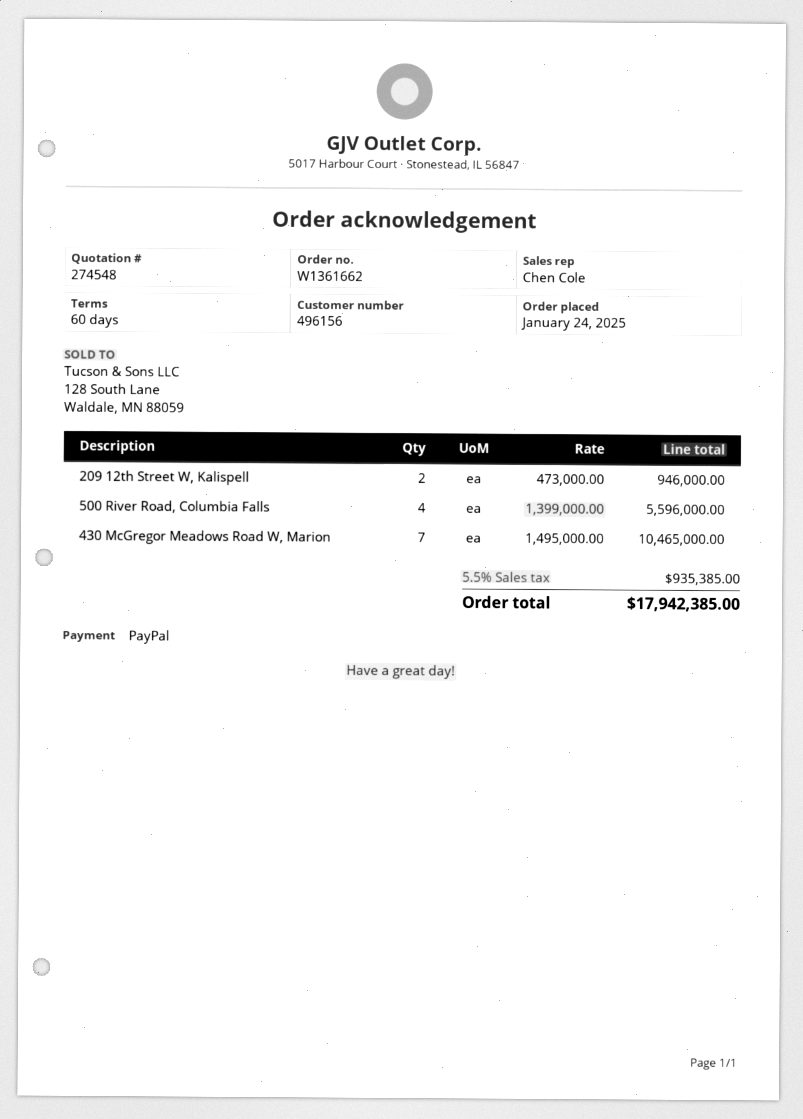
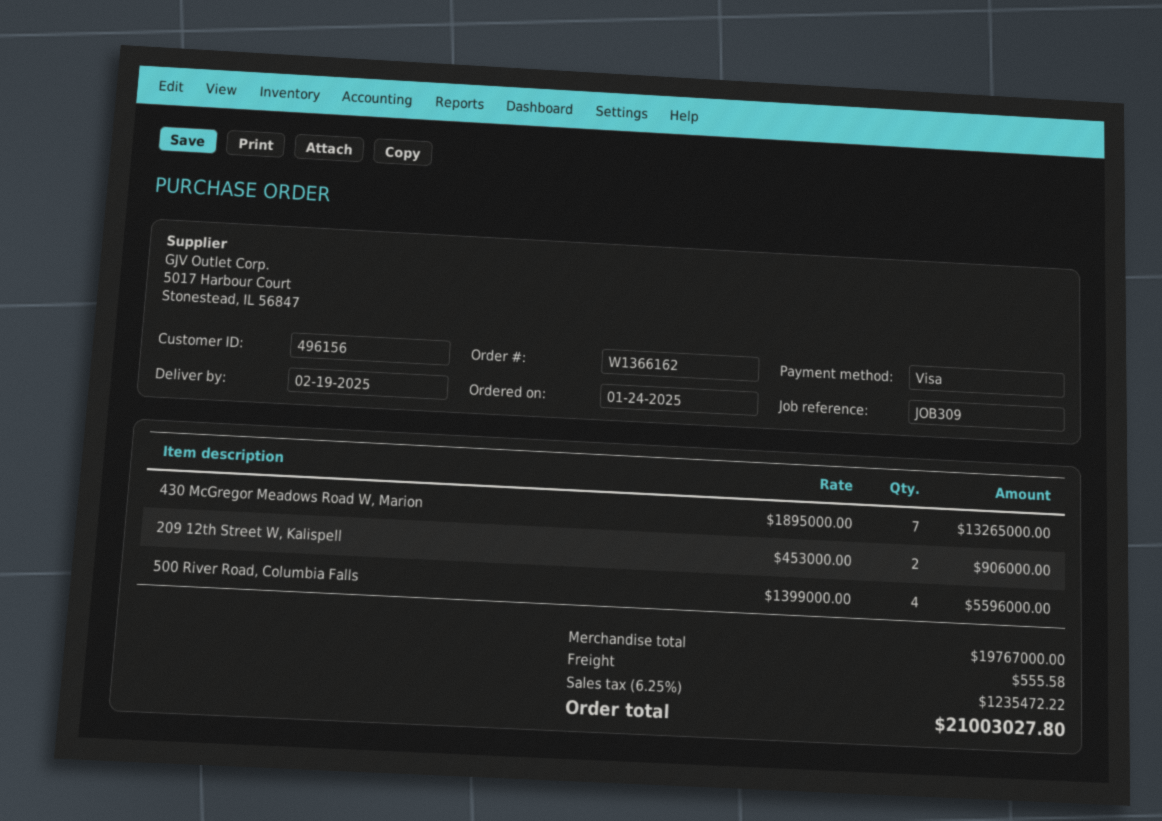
order number: W1361662 -> W1366162
payment method: PayPal -> Visa
209 12th Street W, Kalispell: 2 x 473000.00 = 946000.00 -> 2 x 453000.00 = 906000.00
430 McGregor Meadows Road W, Marion: 7 x 1495000.00 = 10465000.00 -> 7 x 1895000.00 = 13265000.00
shipping: none -> 555.58
tax: 5.5% = 935385.00 -> 6.25% = 1235472.22
total: 17942385.00 -> 21003027.80

